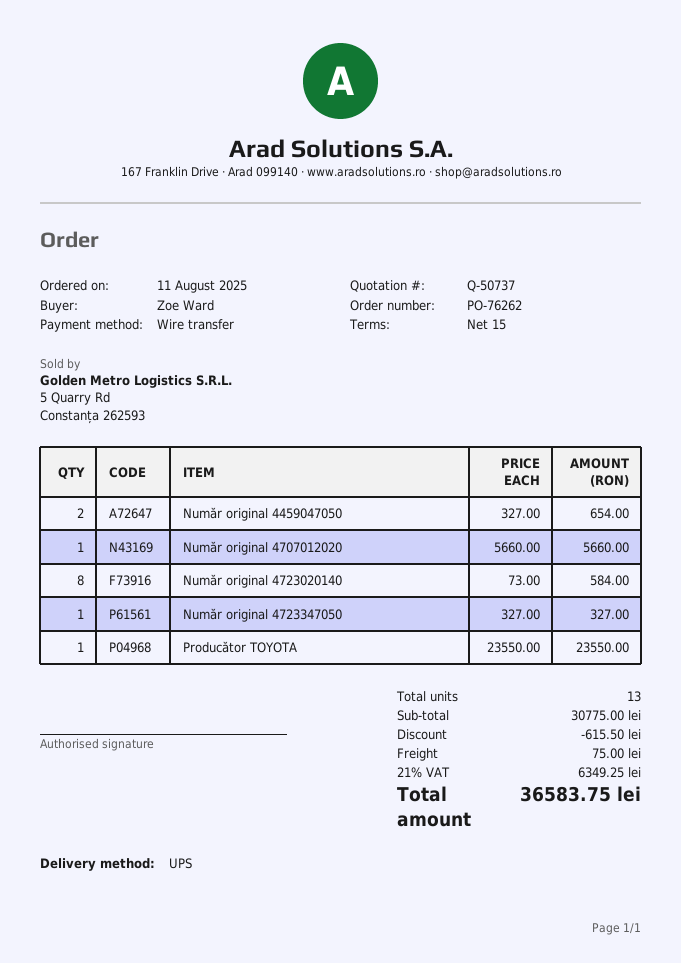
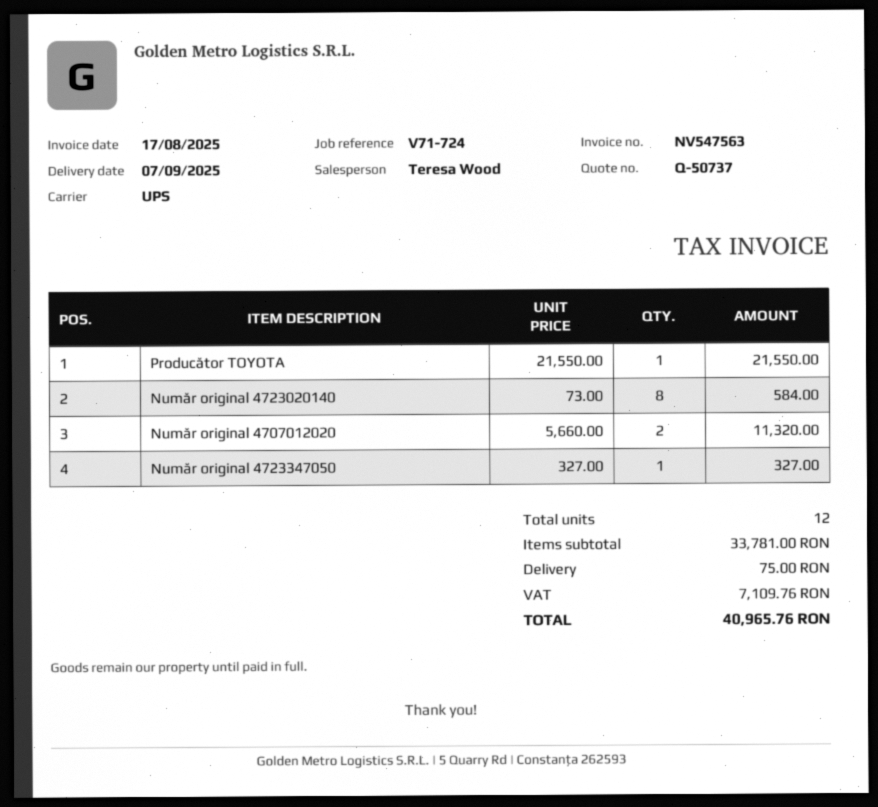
Număr original 4459047050: 2 x 327.00 = 654.00 -> none
Număr original 4707012020: 1 x 5660.00 = 5660.00 -> 2 x 5660.00 = 11320.00
Producător TOYOTA: 1 x 23550.00 = 23550.00 -> 1 x 21550.00 = 21550.00
total quantity: 13 -> 12
subtotal: 30775.00 -> 33781.00
discount: 615.50 -> none
tax: 6349.25 -> 7109.76
total: 36583.75 -> 40965.76

